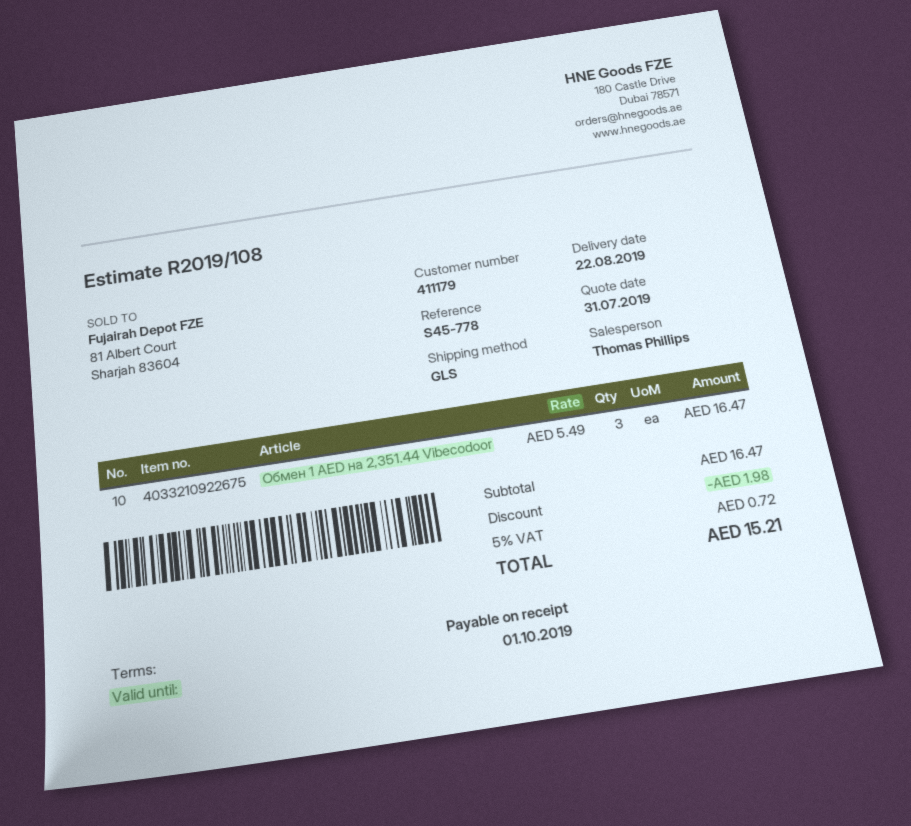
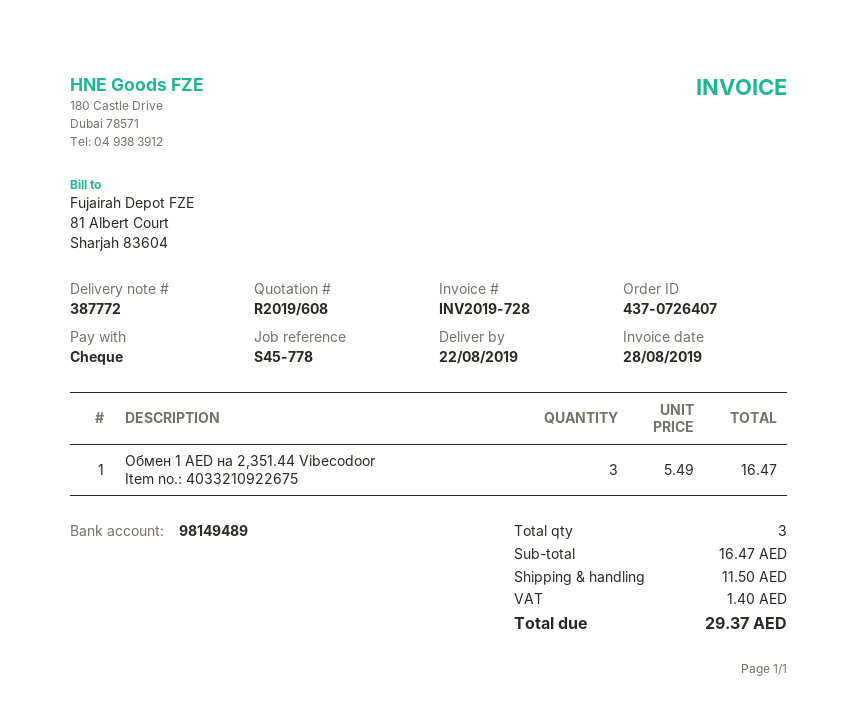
quote number: R2019/108 -> R2019/608
discount: 1.98 -> none
shipping: none -> 11.50
tax: 0.72 -> 1.40
total: 15.21 -> 29.37

